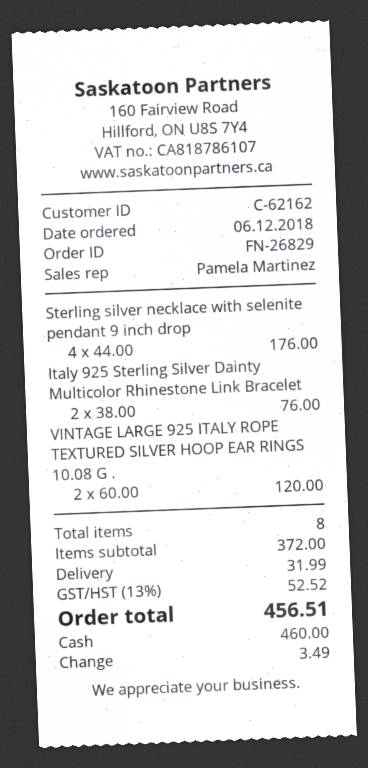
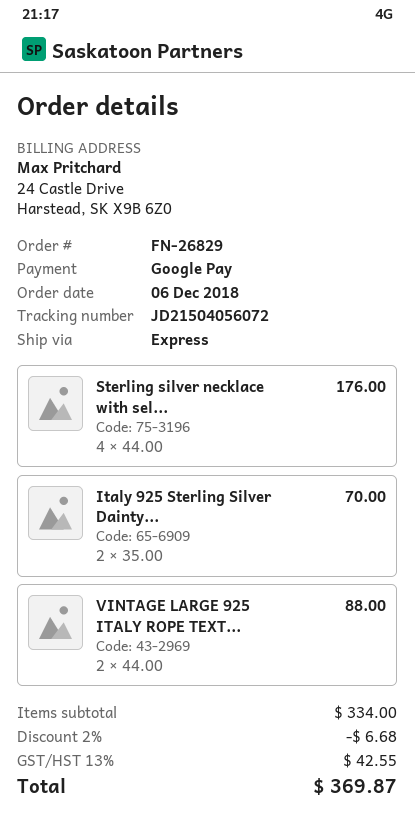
payment method: cash -> Google Pay
Italy 925 Sterling Silver Dainty Multicolor Rhinestone Link Bracelet: 2 x 38.00 = 76.00 -> 2 x 35.00 = 70.00
VINTAGE LARGE 925 ITALY ROPE TEXTURED SILVER HOOP EAR RINGS 10.08 G .: 2 x 60.00 = 120.00 -> 2 x 44.00 = 88.00
subtotal: 372.00 -> 334.00
discount: none -> 2% = 6.68
shipping: 31.99 -> none
tax: 13% = 52.52 -> 13% = 42.55
total: 456.51 -> 369.87

